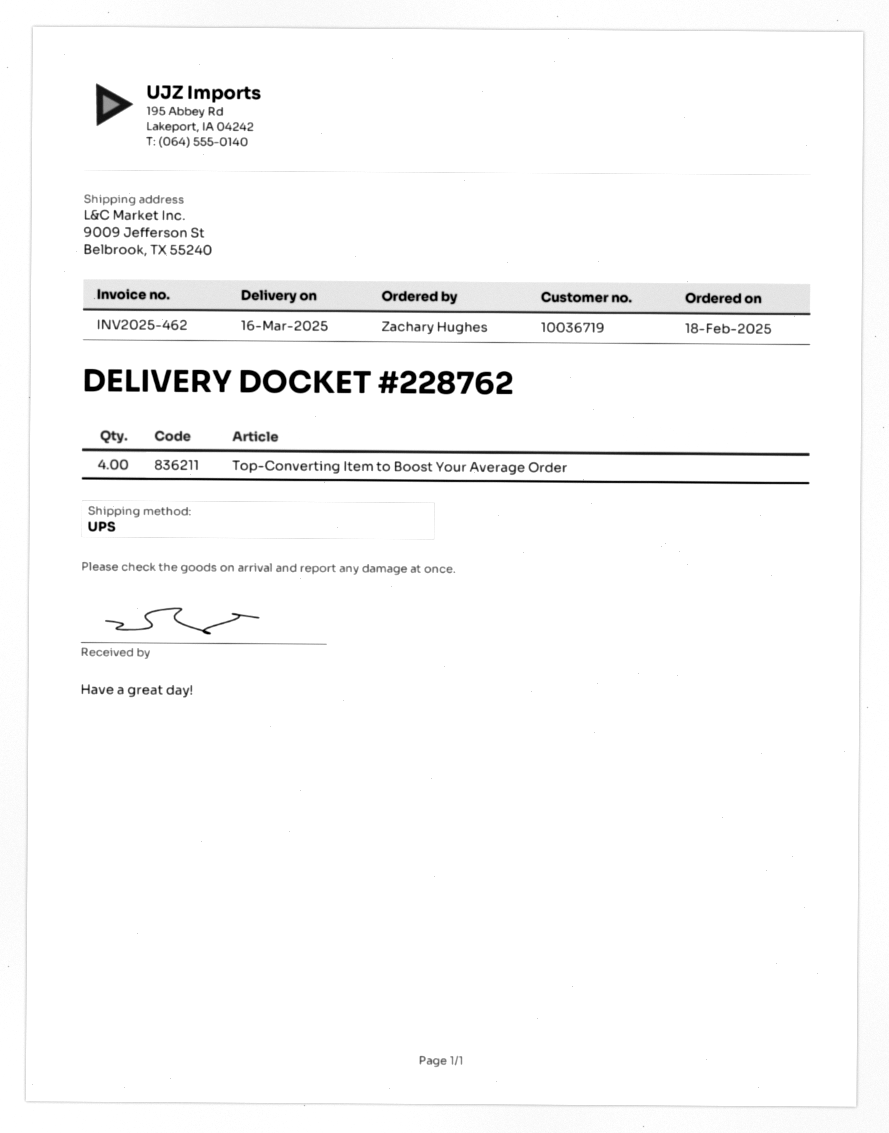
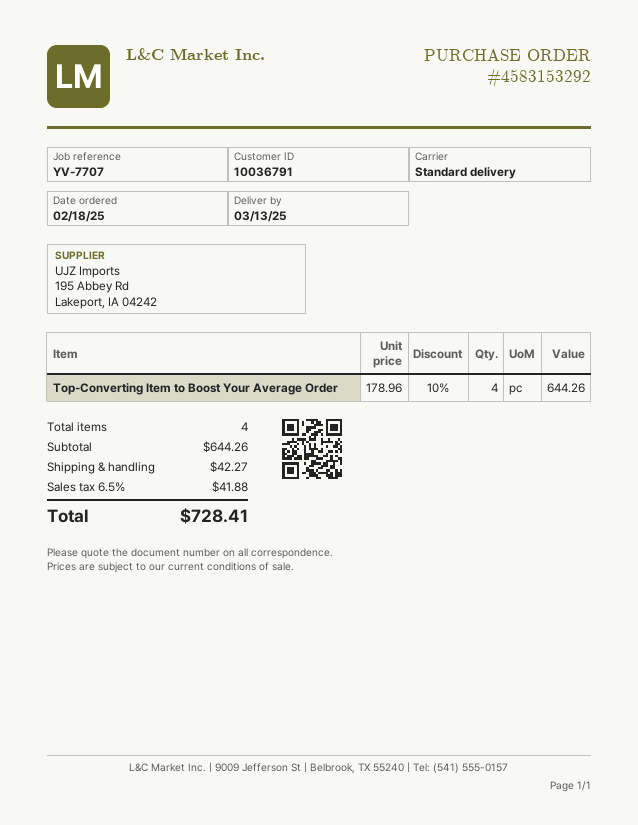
delivery date: 2025-03-16 -> 2025-03-13
customer number: 10036719 -> 10036791
shipping method: UPS -> standard

